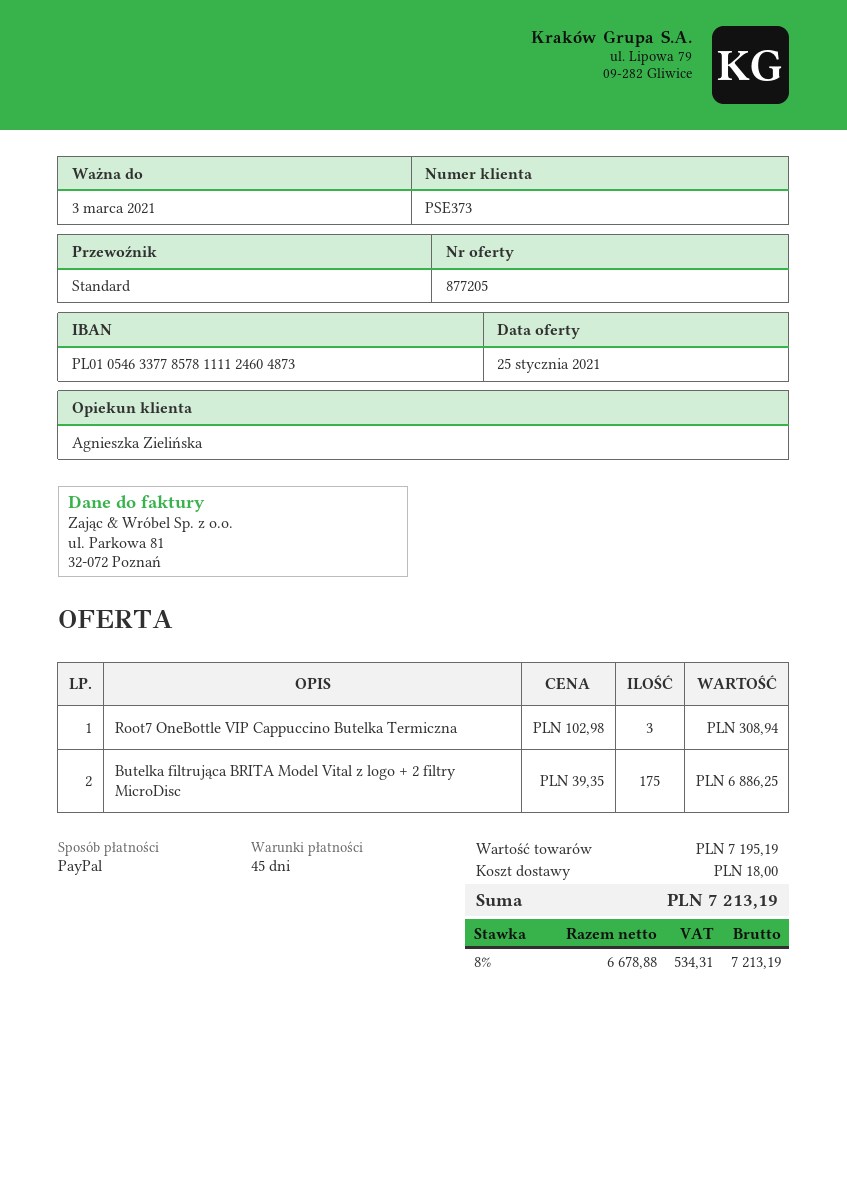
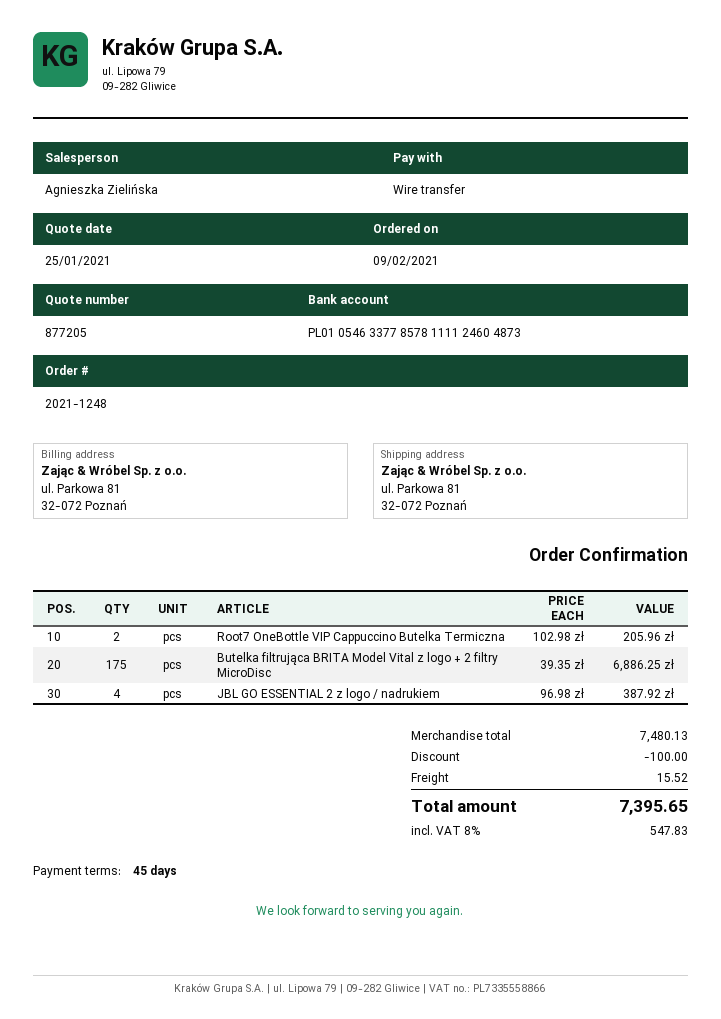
payment method: PayPal -> bank transfer
Root7 OneBottle VIP Cappuccino Butelka Termiczna: 3 x 102.98 = 308.94 -> 2 x 102.98 = 205.96
JBL GO ESSENTIAL 2 z logo / nadrukiem: none -> 4 x 96.98 = 387.92
subtotal: 7195.19 -> 7480.13
discount: none -> 100.00
shipping: 18.00 -> 15.52
tax: 8% = 534.31 -> 8% = 547.83
total: 7213.19 -> 7395.65

